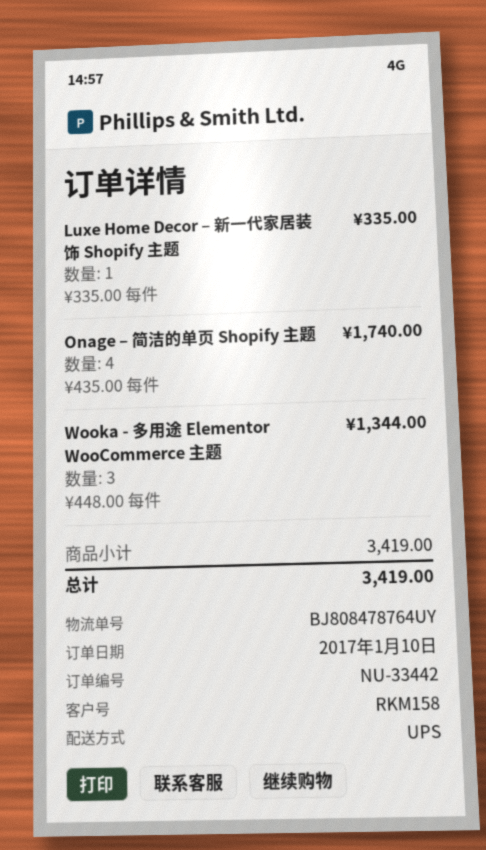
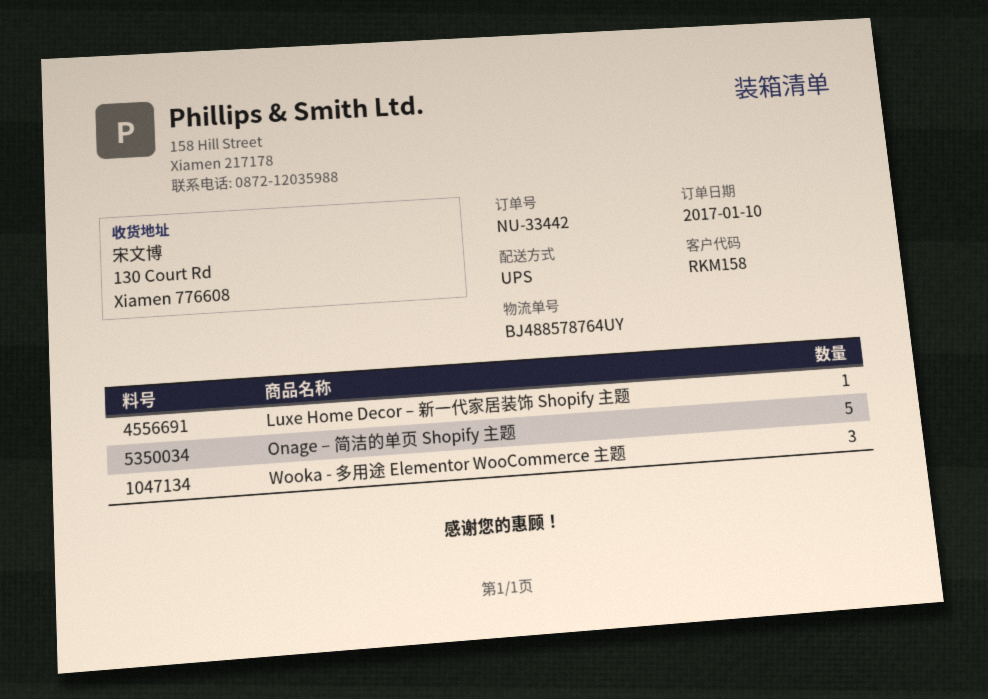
tracking number: BJ808478764UY -> BJ488578764UY
Onage – 简洁的单页 Shopify 主题: 4 -> 5

